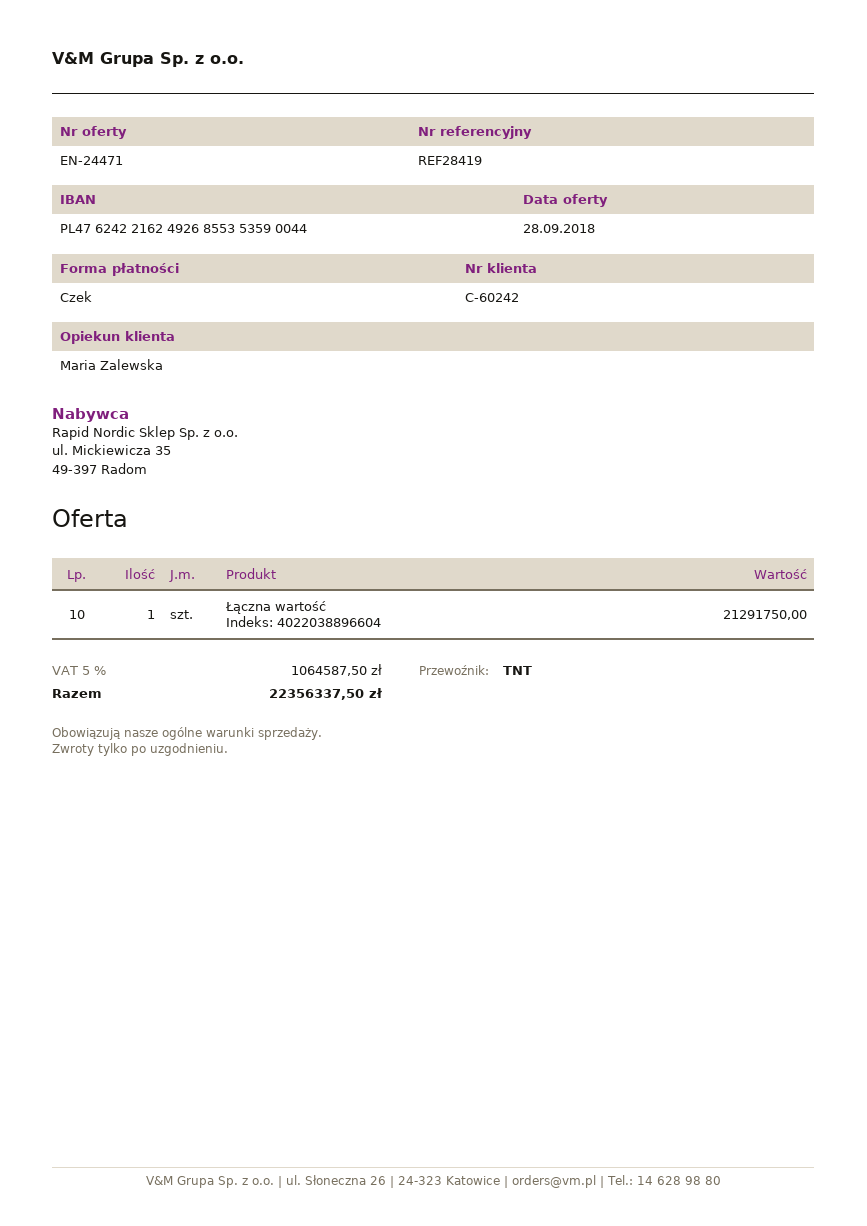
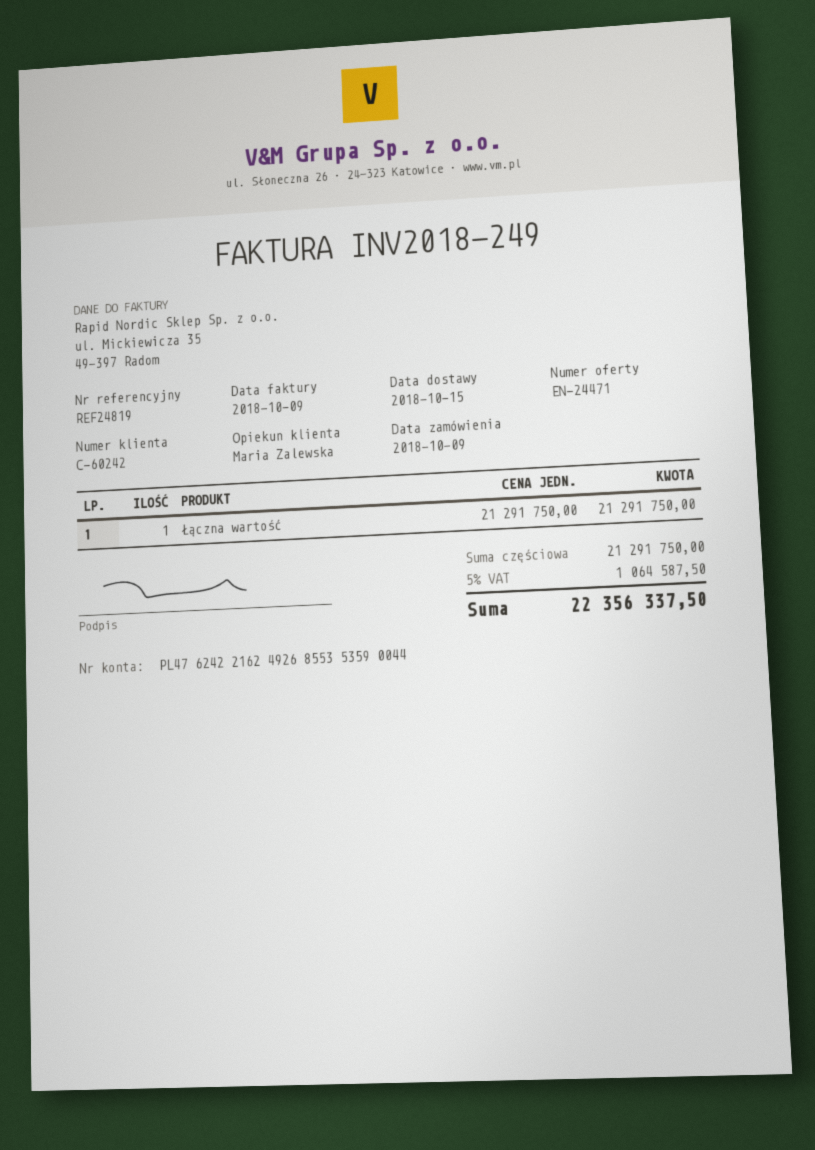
reference: REF28419 -> REF24819

